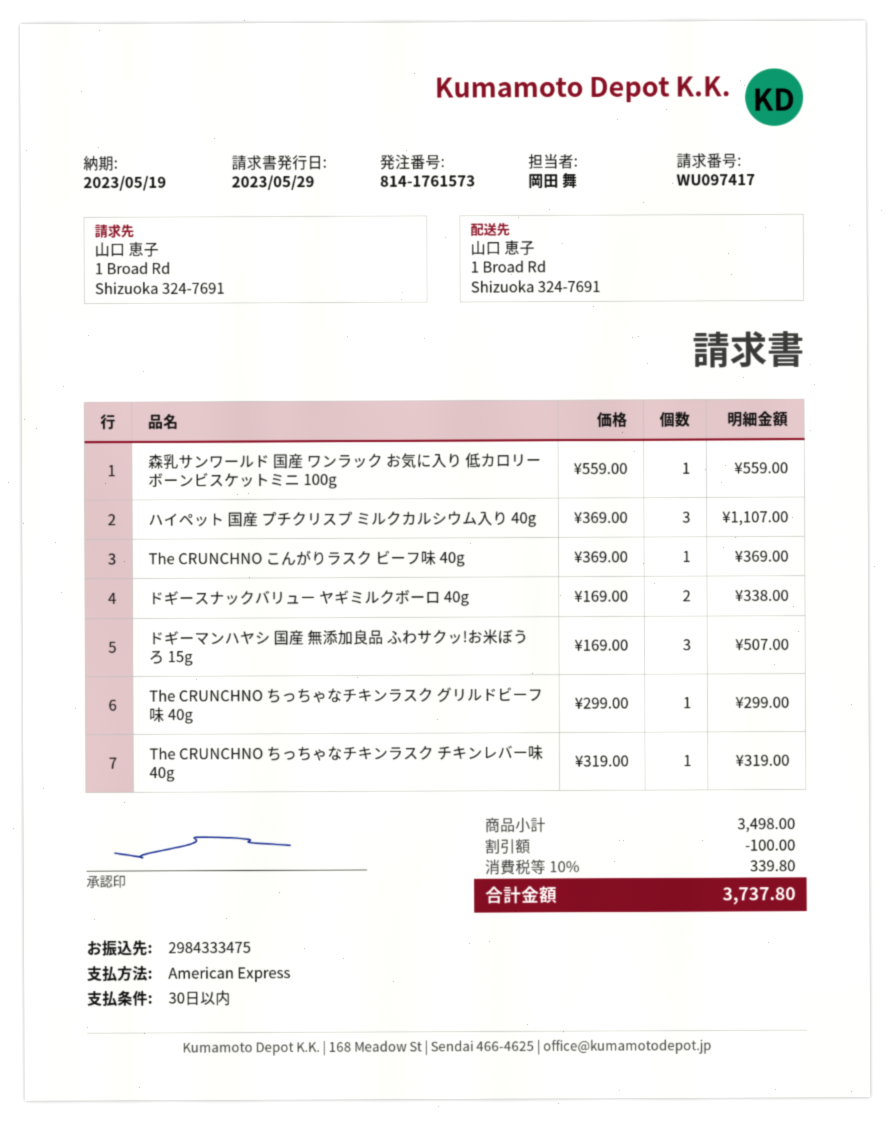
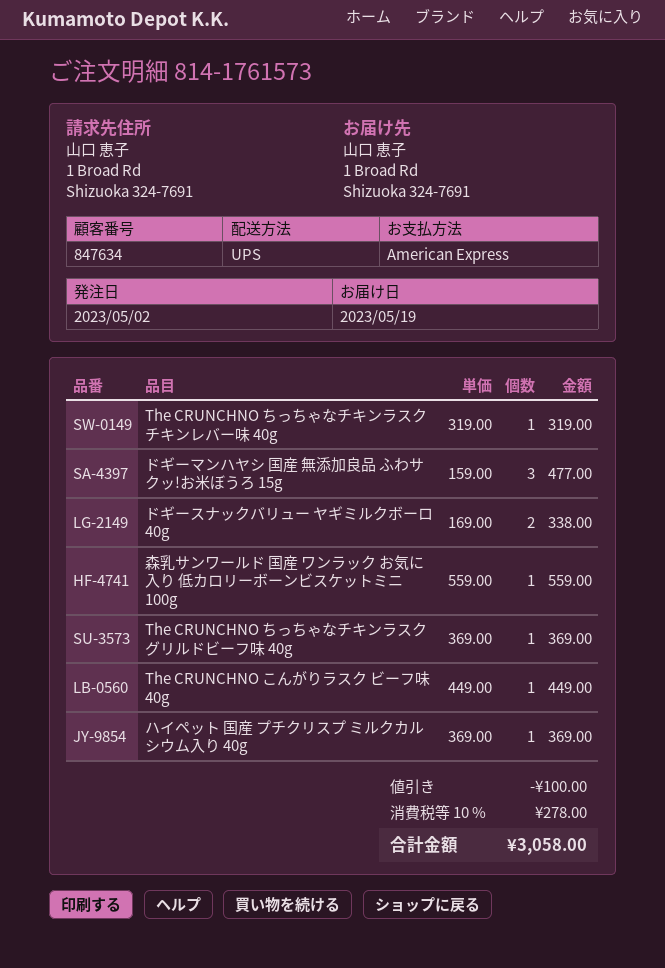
ハイペット 国産 プチクリスプ ミルクカルシウム入り 40g: 3 x 369.00 = 1107.00 -> 1 x 369.00 = 369.00
The CRUNCHNO こんがりラスク ビーフ味 40g: 1 x 369.00 = 369.00 -> 1 x 449.00 = 449.00
ドギーマンハヤシ 国産 無添加良品 ふわサクッ!お米ぼうろ 15g: 3 x 169.00 = 507.00 -> 3 x 159.00 = 477.00
The CRUNCHNO ちっちゃなチキンラスク グリルドビーフ味 40g: 1 x 299.00 = 299.00 -> 1 x 369.00 = 369.00
tax: 10% = 339.80 -> 10% = 278.00
total: 3737.80 -> 3058.00

